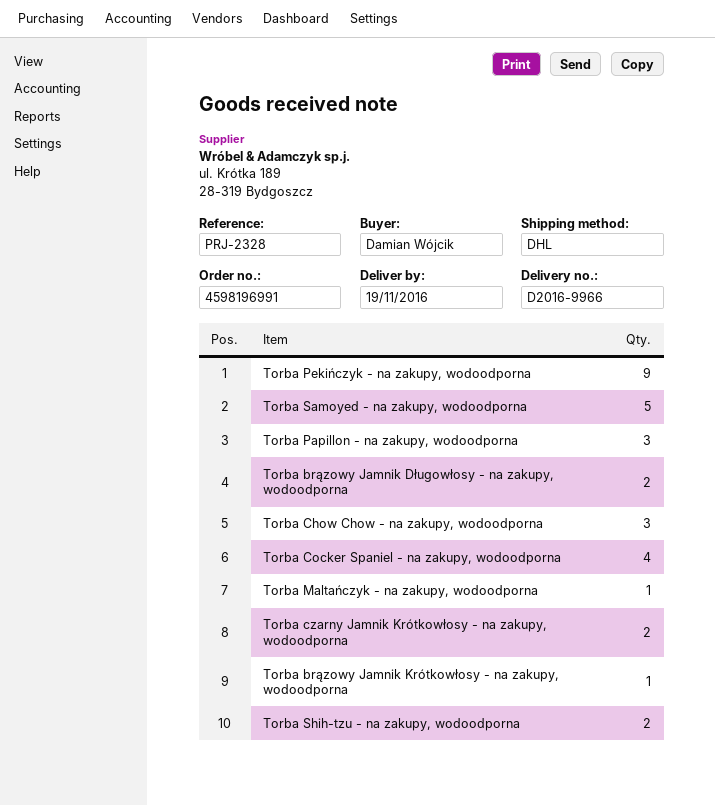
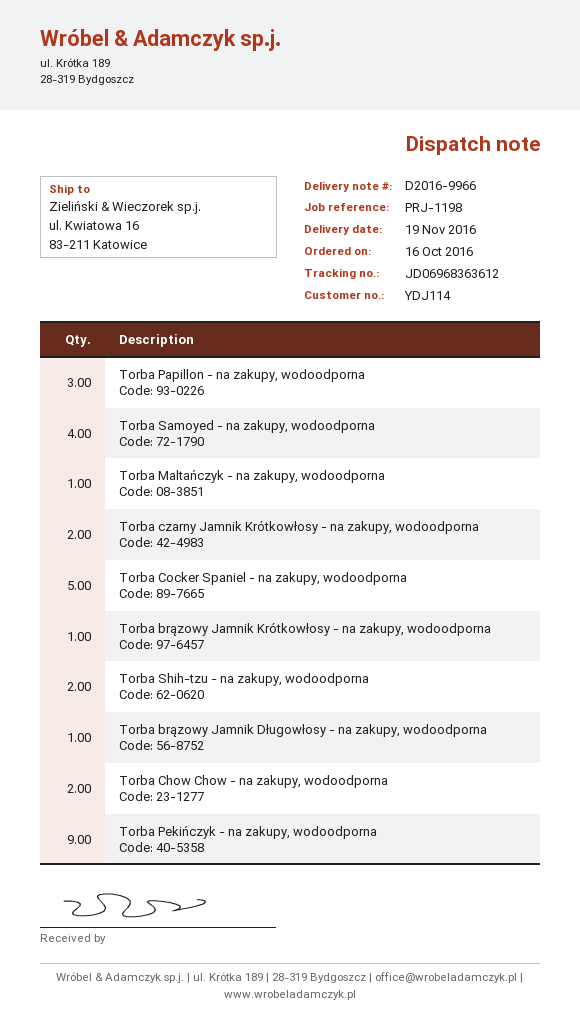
reference: PRJ-2328 -> PRJ-1198
Torba Samoyed - na zakupy, wodoodporna: 5 -> 4
Torba brązowy Jamnik Długowłosy - na zakupy, wodoodporna: 2 -> 1
Torba Chow Chow - na zakupy, wodoodporna: 3 -> 2
Torba Cocker Spaniel - na zakupy, wodoodporna: 4 -> 5

